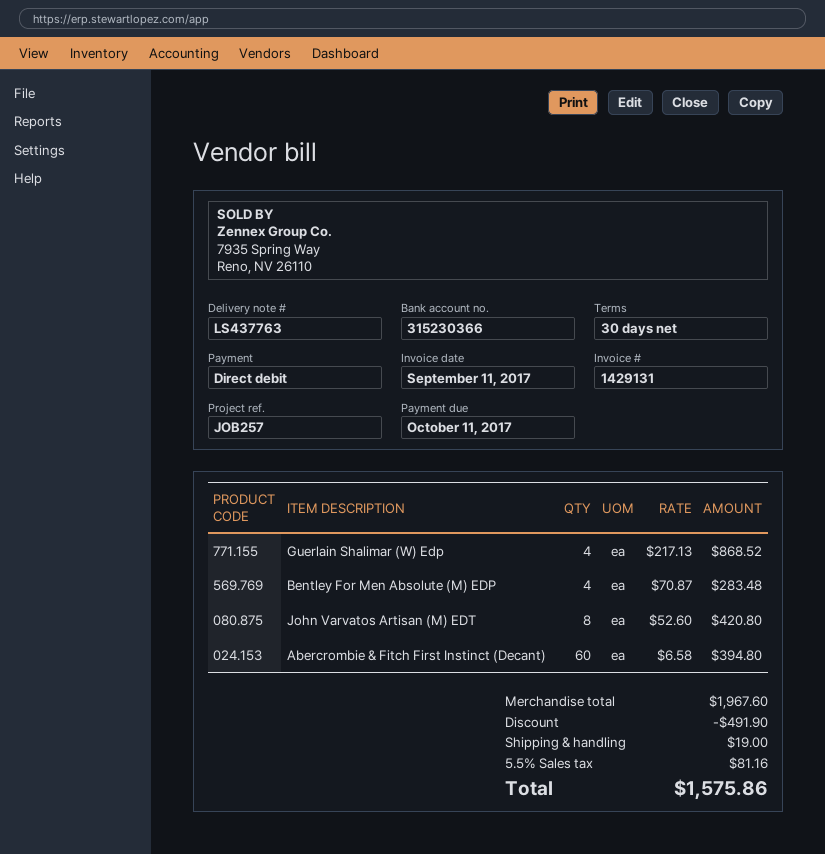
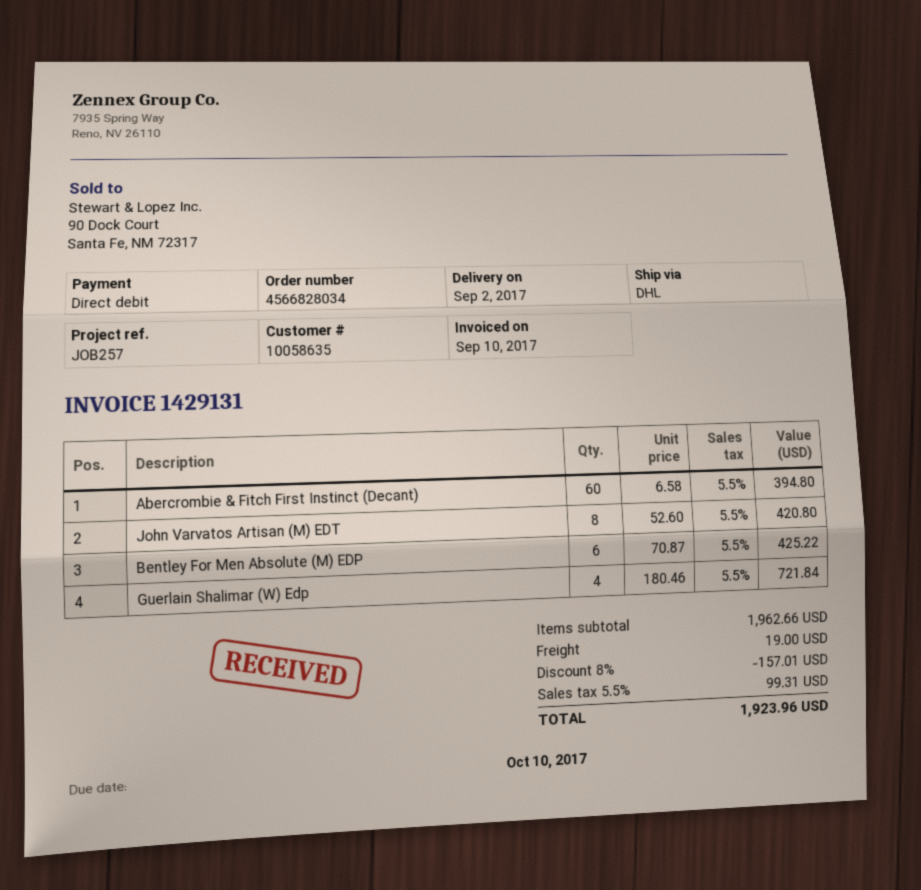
invoice date: 2017-09-11 -> 2017-09-10
due date: 2017-10-11 -> 2017-10-10
Guerlain Shalimar (W) Edp: 4 x 217.13 = 868.52 -> 4 x 180.46 = 721.84
Bentley For Men Absolute (M) EDP: 4 x 70.87 = 283.48 -> 6 x 70.87 = 425.22
subtotal: 1967.60 -> 1962.66
discount: 491.90 -> 157.01
tax: 5.5% = 81.16 -> 5.5% = 99.31
total: 1575.86 -> 1923.96

